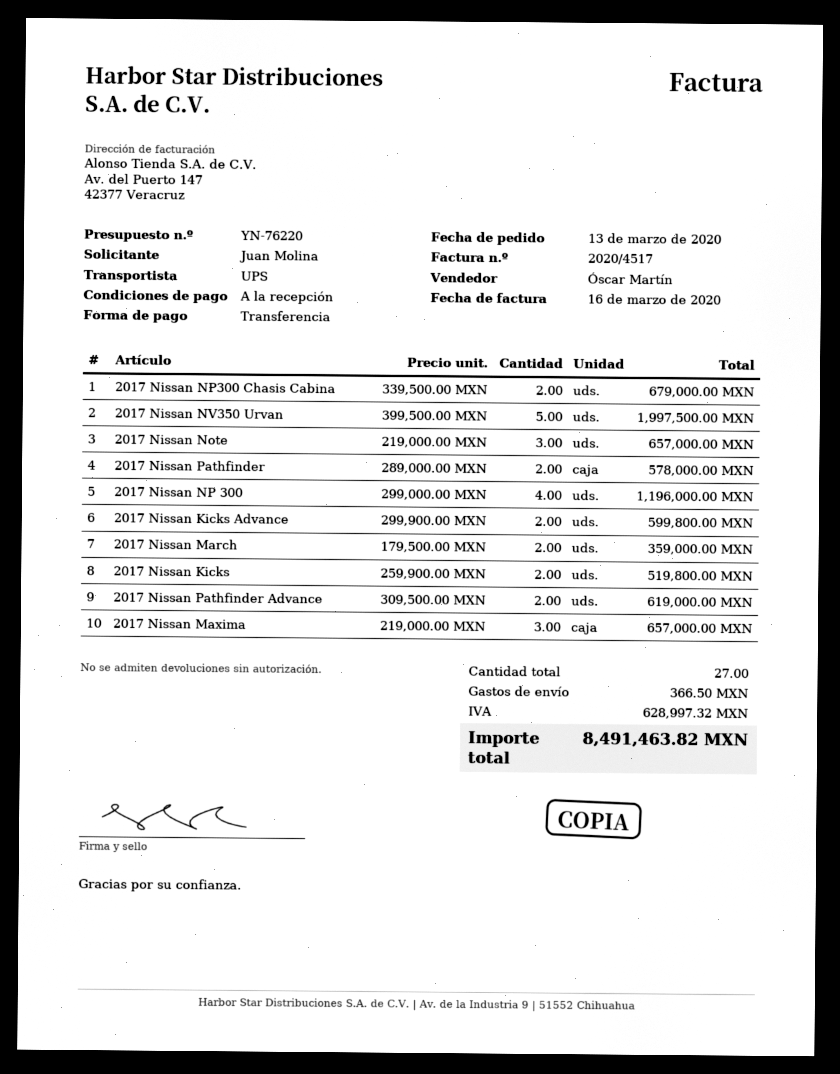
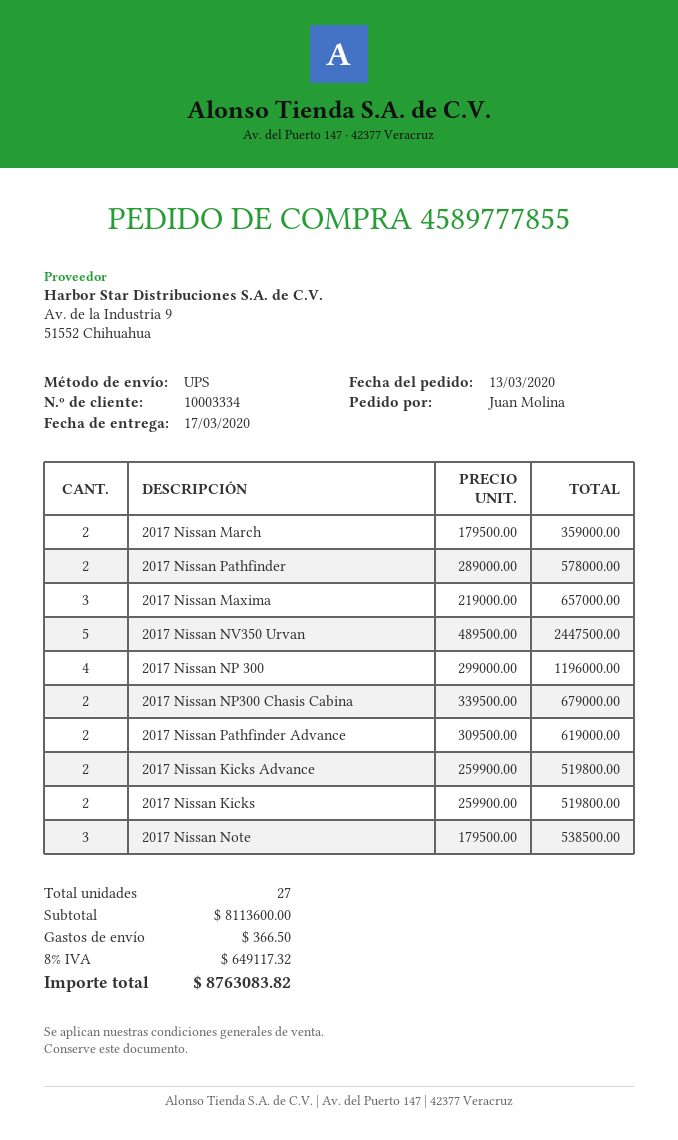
2017 Nissan NV350 Urvan: 5 x 399500.00 = 1997500.00 -> 5 x 489500.00 = 2447500.00
2017 Nissan Note: 3 x 219000.00 = 657000.00 -> 3 x 179500.00 = 538500.00
2017 Nissan Kicks Advance: 2 x 299900.00 = 599800.00 -> 2 x 259900.00 = 519800.00
tax: 628997.32 -> 649117.32
total: 8491463.82 -> 8763083.82

